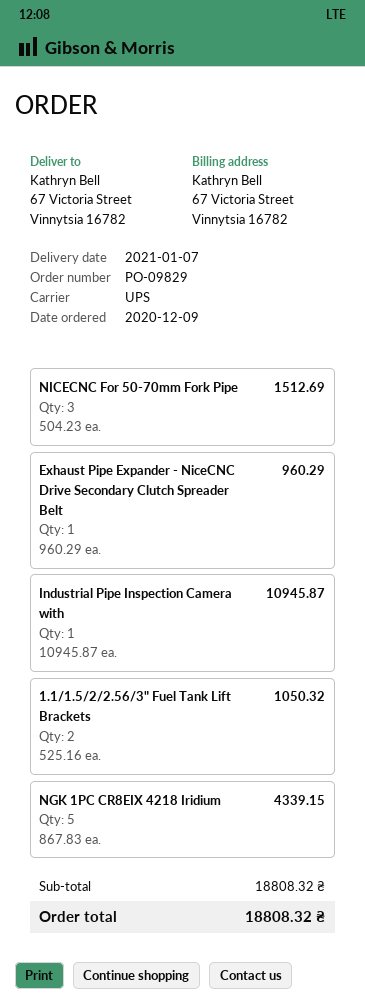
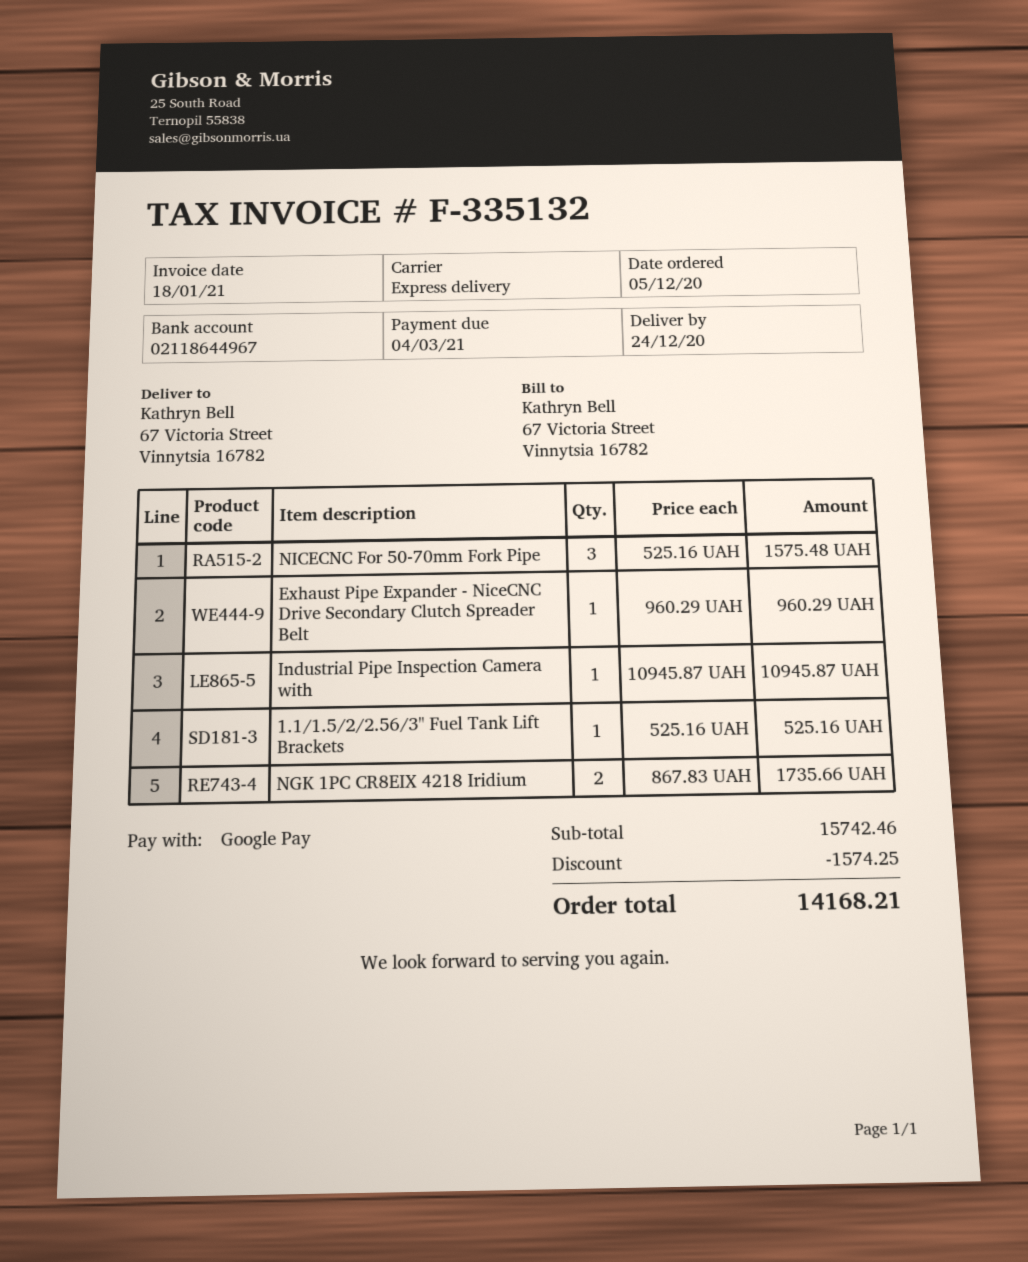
order date: 2020-12-09 -> 2020-12-05
delivery date: 2021-01-07 -> 2020-12-24
shipping method: UPS -> express
NICECNC For 50-70mm Fork Pipe: 3 x 504.23 = 1512.69 -> 3 x 525.16 = 1575.48
1.1/1.5/2/2.56/3" Fuel Tank Lift Brackets: 2 x 525.16 = 1050.32 -> 1 x 525.16 = 525.16
NGK 1PC CR8EIX 4218 Iridium: 5 x 867.83 = 4339.15 -> 2 x 867.83 = 1735.66
subtotal: 18808.32 -> 15742.46
discount: none -> 1574.25
total: 18808.32 -> 14168.21

